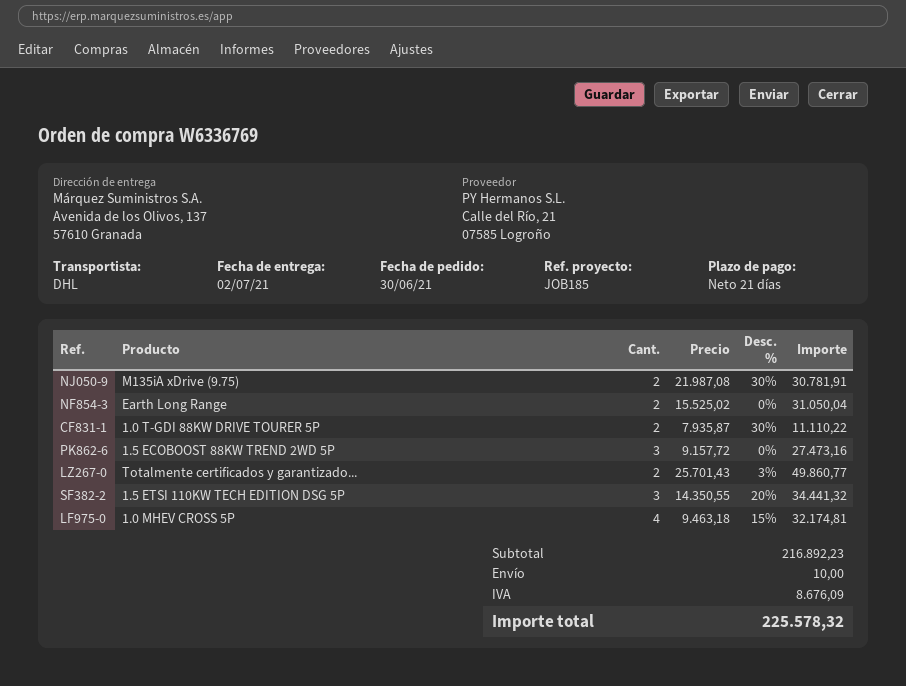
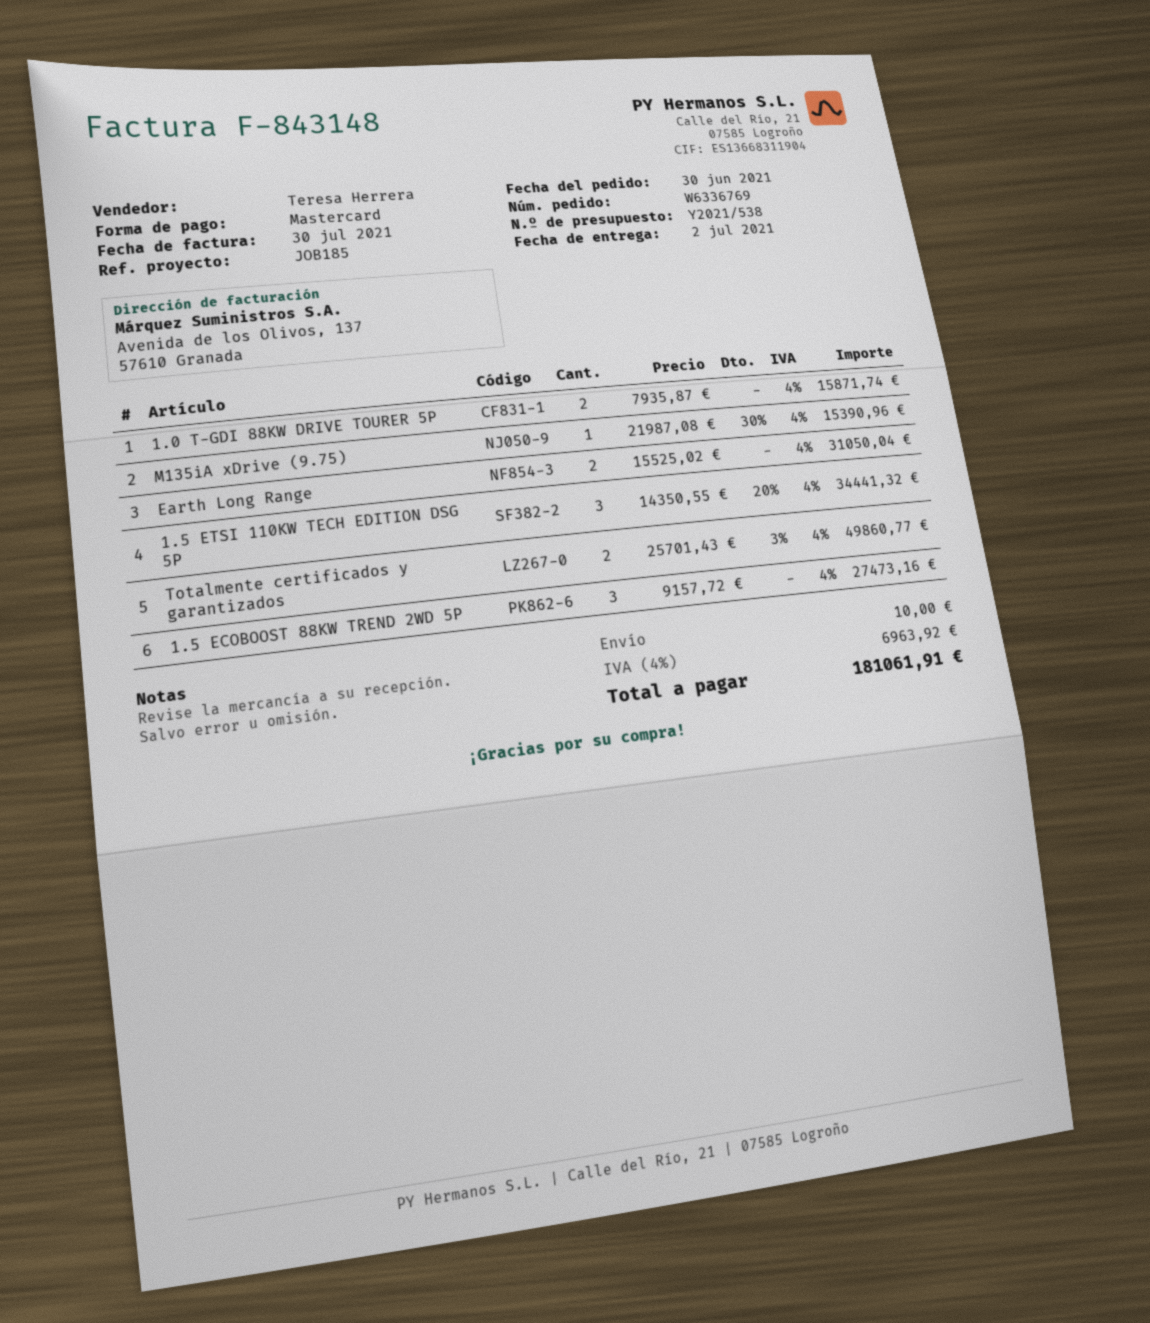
M135iA xDrive (9.75): 2 x 21987.08 - 30% = 30781.91 -> 1 x 21987.08 - 30% = 15390.96
1.0 T-GDI 88KW DRIVE TOURER 5P: 2 x 7935.87 - 30% = 11110.22 -> 2 x 7935.87 = 15871.74
1.0 MHEV CROSS 5P: 4 x 9463.18 - 15% = 32174.81 -> none
tax: 8676.09 -> 6963.92
total: 225578.32 -> 181061.91

